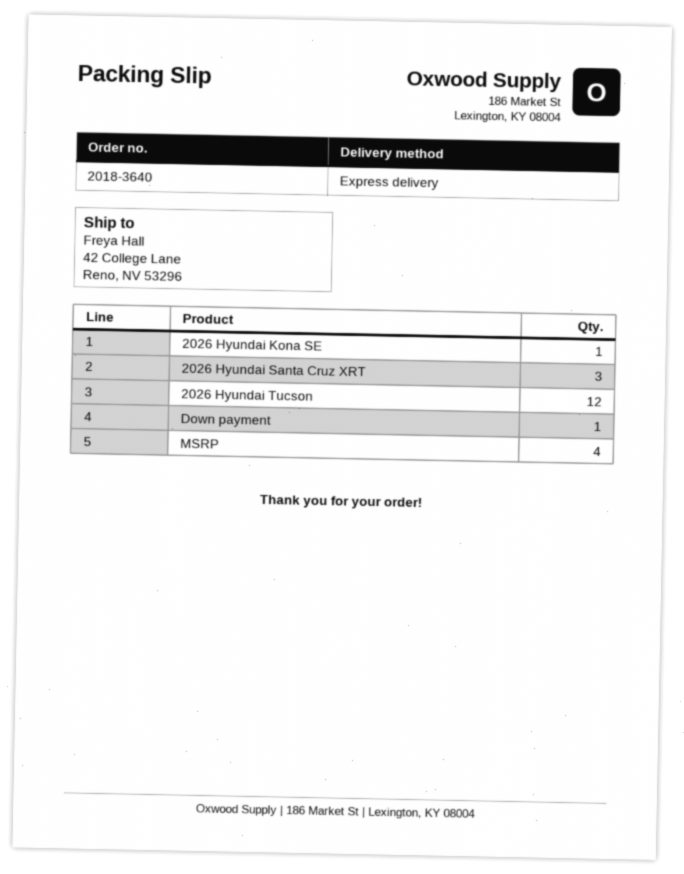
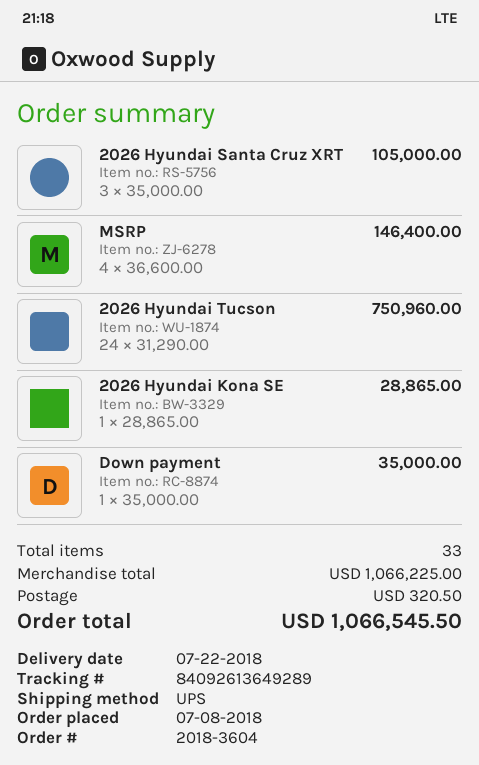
order number: 2018-3640 -> 2018-3604
shipping method: express -> UPS
2026 Hyundai Tucson: 12 -> 24

